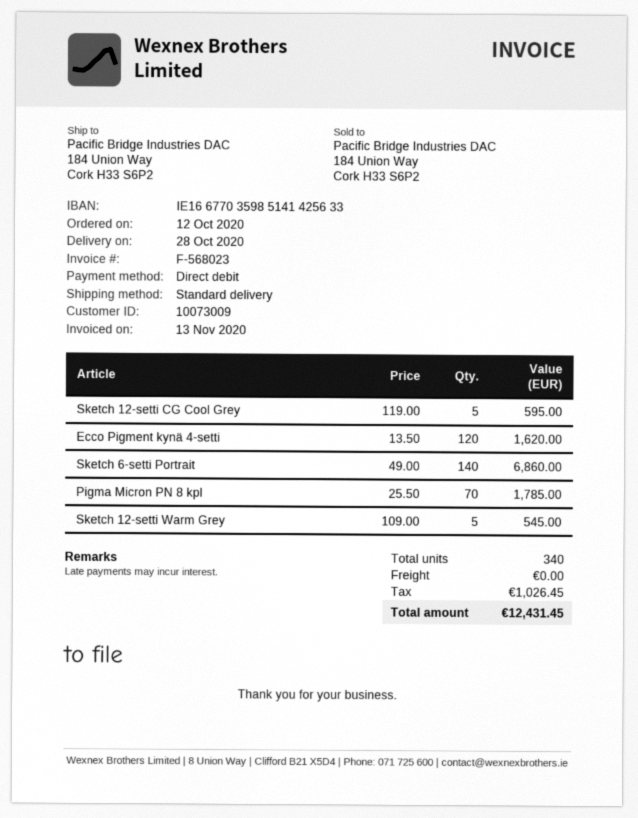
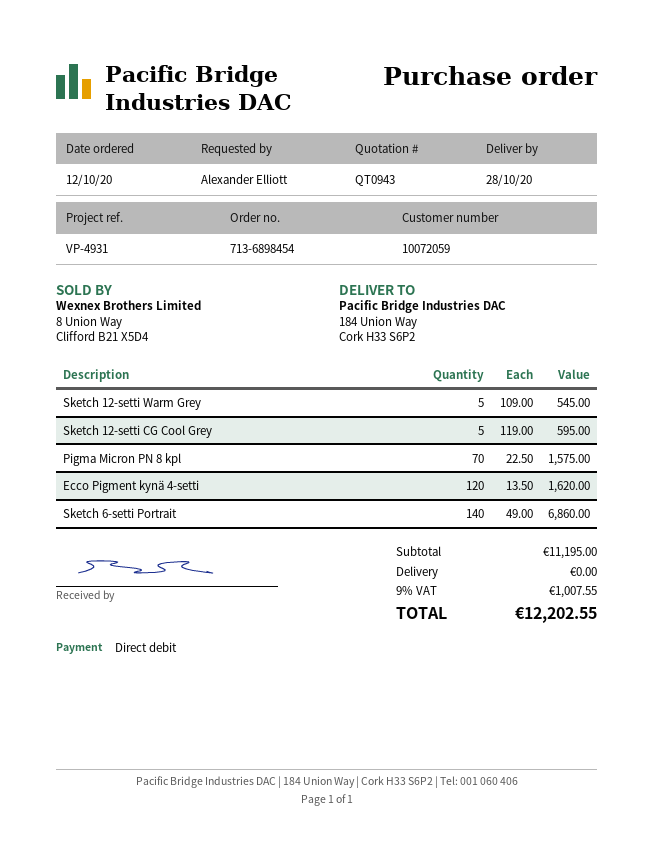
customer number: 10073009 -> 10072059
Pigma Micron PN 8 kpl: 70 x 25.50 = 1785.00 -> 70 x 22.50 = 1575.00
tax: 1026.45 -> 1007.55
total: 12431.45 -> 12202.55

